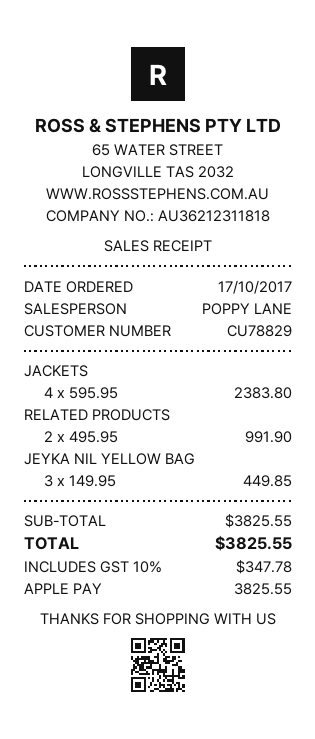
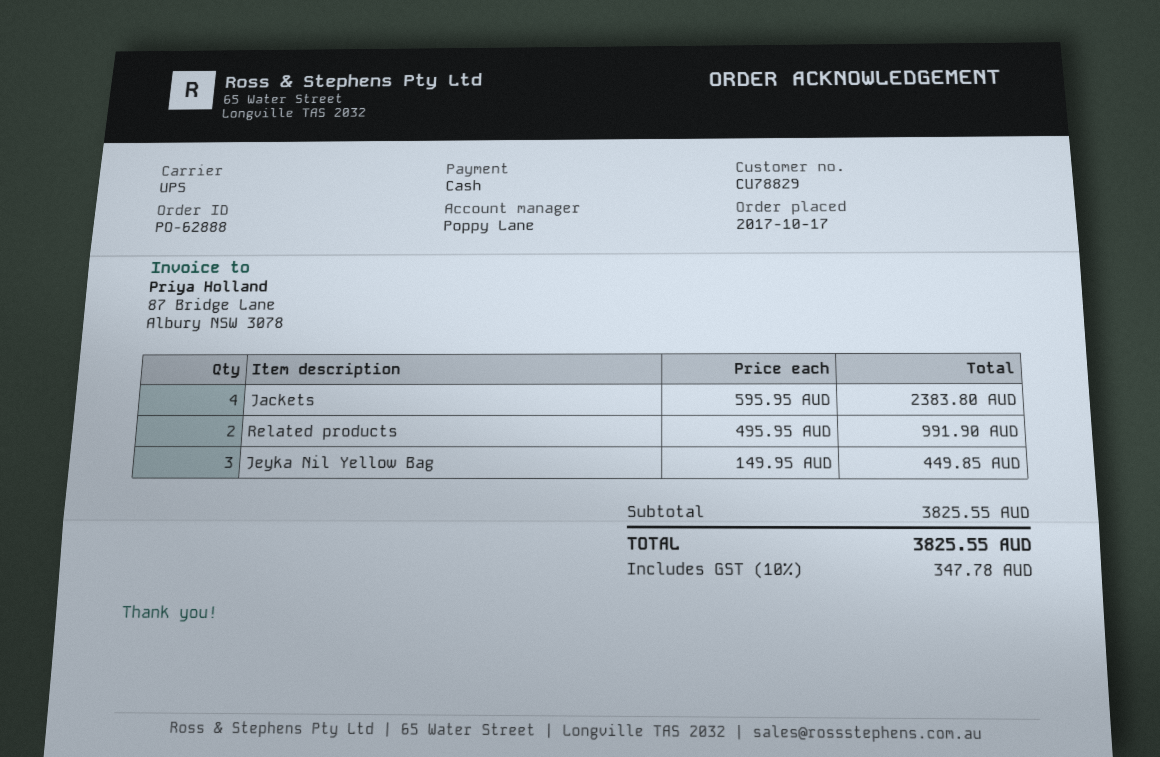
payment method: Apple Pay -> cash

